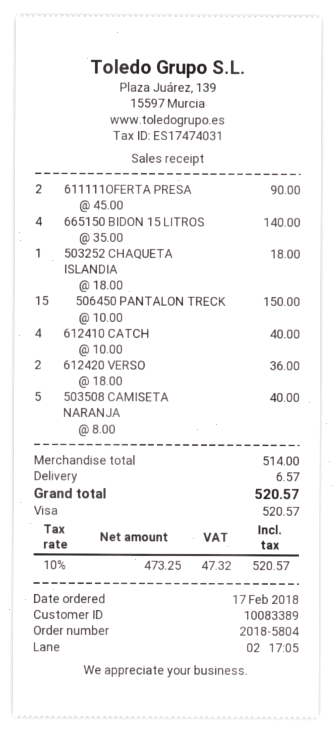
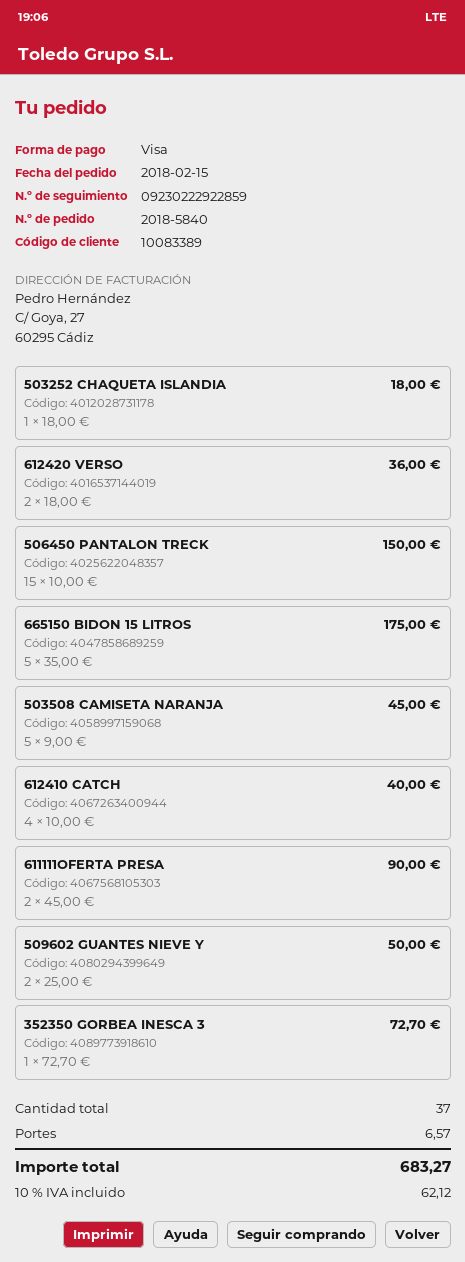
order number: 2018-5804 -> 2018-5840
order date: 2018-02-17 -> 2018-02-15
665150 BIDON 15 LITROS: 4 x 35.00 = 140.00 -> 5 x 35.00 = 175.00
503508 CAMISETA NARANJA: 5 x 8.00 = 40.00 -> 5 x 9.00 = 45.00
509602 GUANTES NIEVE Y: none -> 2 x 25.00 = 50.00
352350 GORBEA INESCA 3: none -> 1 x 72.70 = 72.70
tax: 10% = 47.32 -> 10% = 62.12
total: 520.57 -> 683.27

